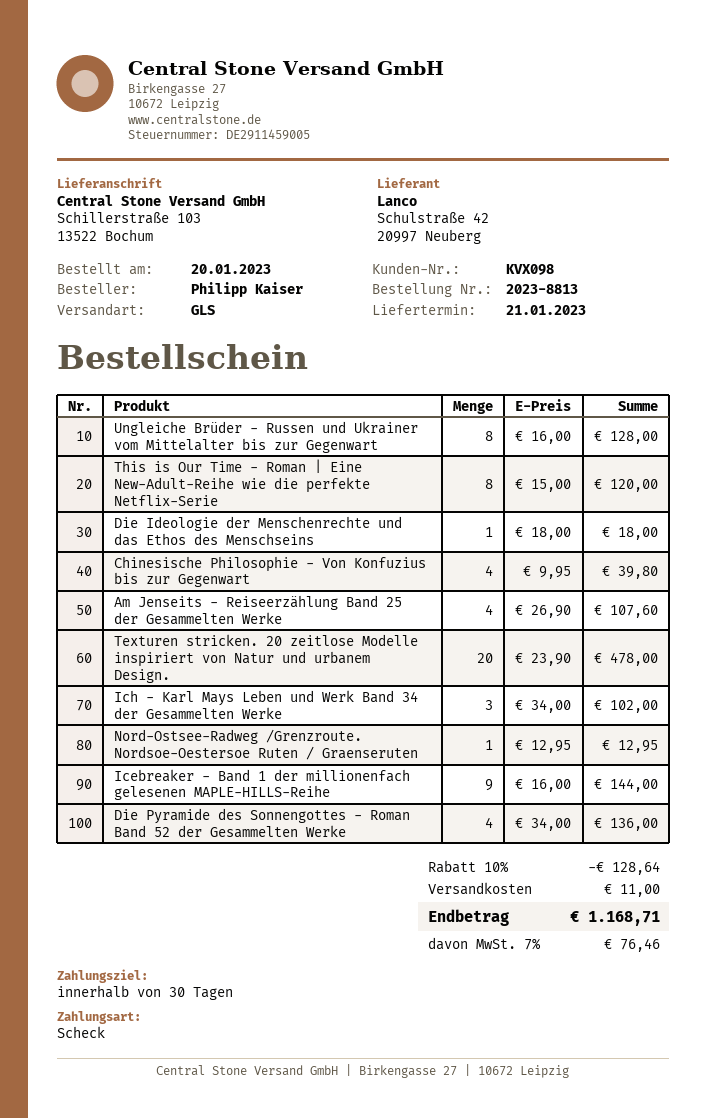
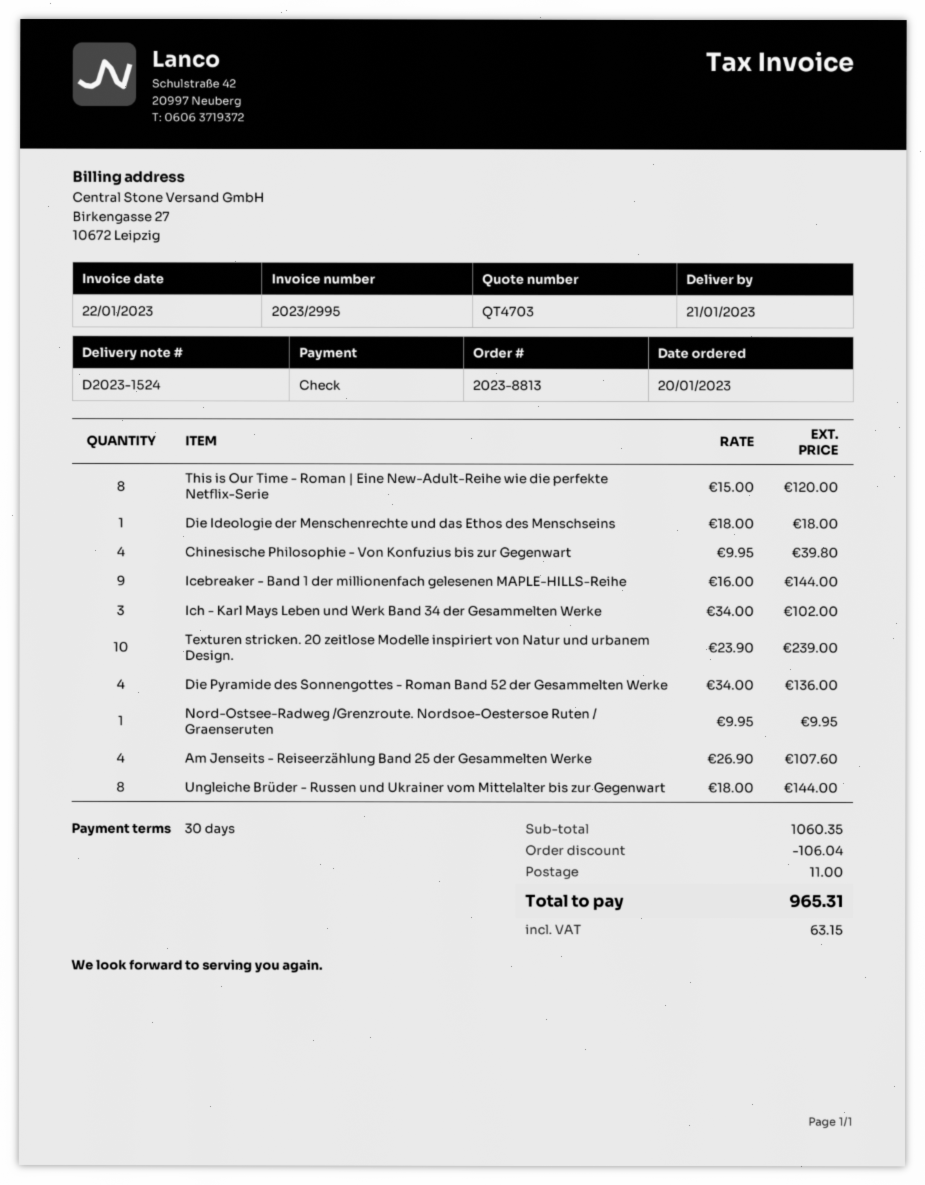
Ungleiche Brüder - Russen und Ukrainer vom Mittelalter bis zur Gegenwart: 8 x 16.00 = 128.00 -> 8 x 18.00 = 144.00
Texturen stricken. 20 zeitlose Modelle inspiriert von Natur und urbanem Design.: 20 x 23.90 = 478.00 -> 10 x 23.90 = 239.00
Nord-Ostsee-Radweg /Grenzroute. Nordsoe-Oestersoe Ruten / Graenseruten: 1 x 12.95 = 12.95 -> 1 x 9.95 = 9.95
discount: 128.64 -> 106.04
tax: 76.46 -> 63.15
total: 1168.71 -> 965.31

